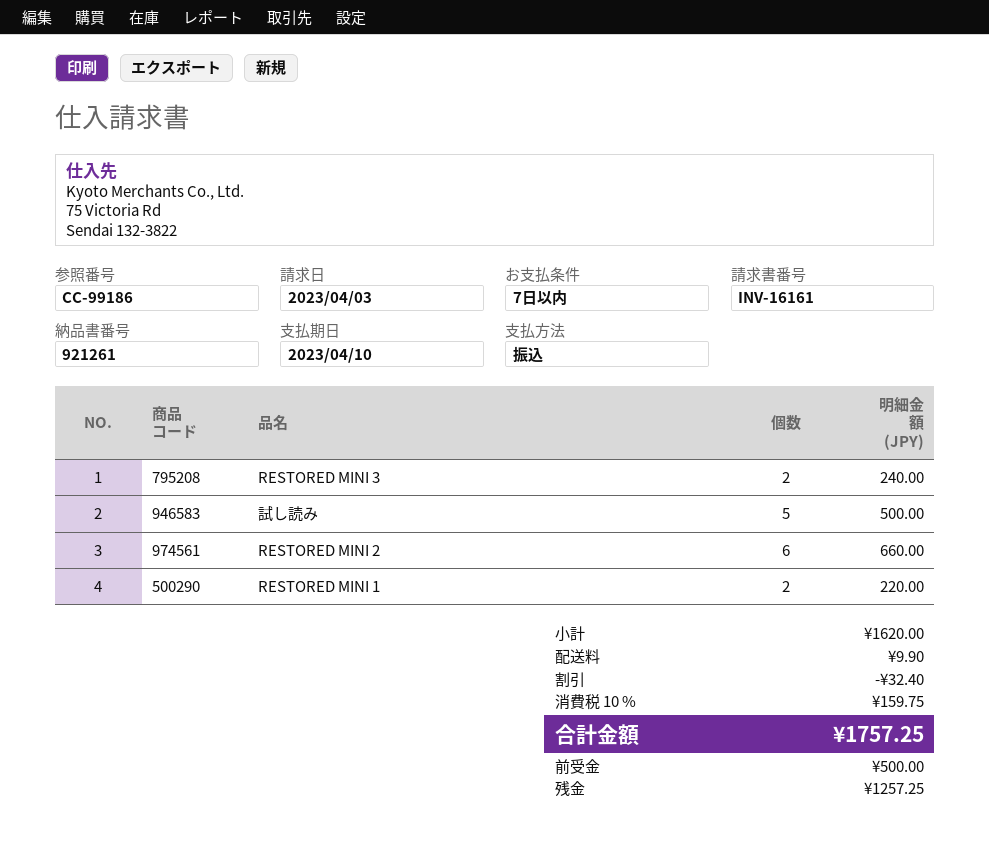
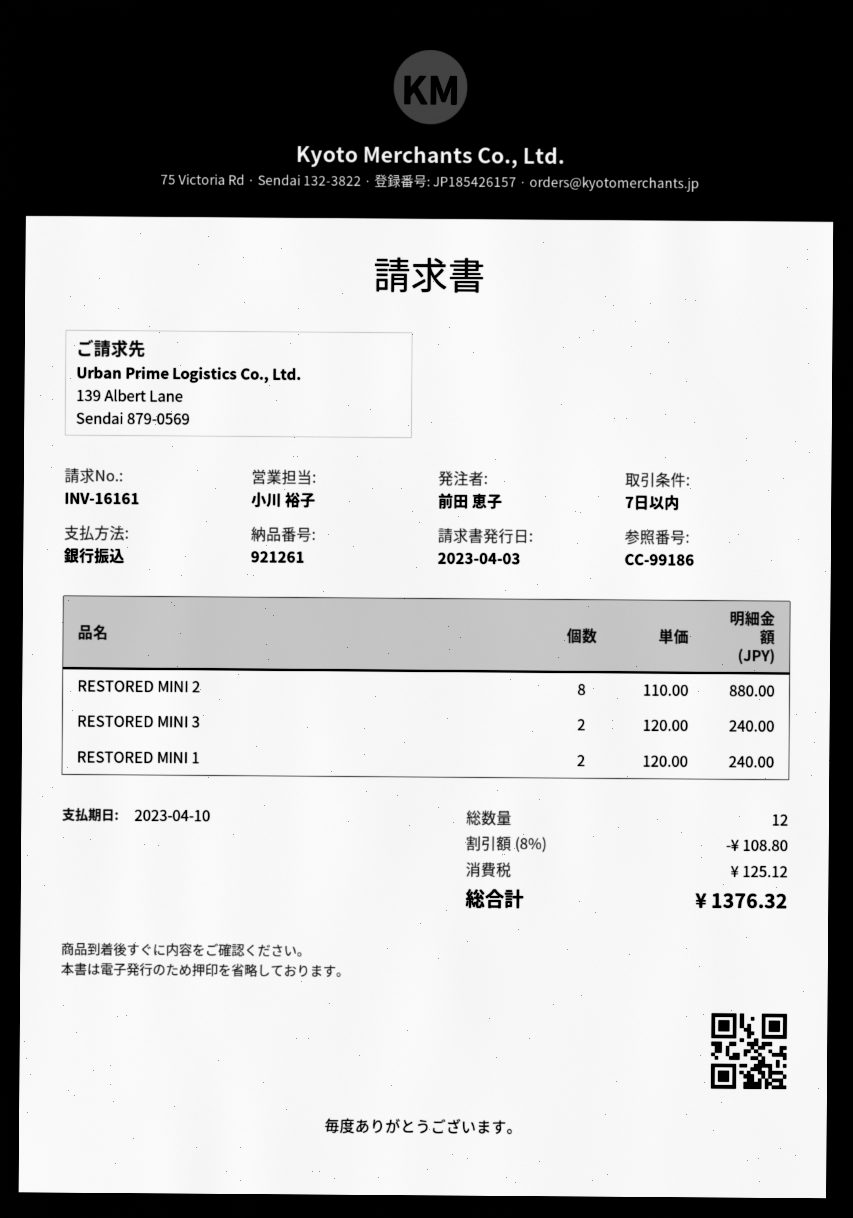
試し読み: 5 for 500.00 -> none
RESTORED MINI 2: 6 for 660.00 -> 8 for 880.00
RESTORED MINI 1: 2 for 220.00 -> 2 for 240.00
discount: 32.40 -> 108.80
shipping: 9.90 -> none
tax: 159.75 -> 125.12
total: 1757.25 -> 1376.32

